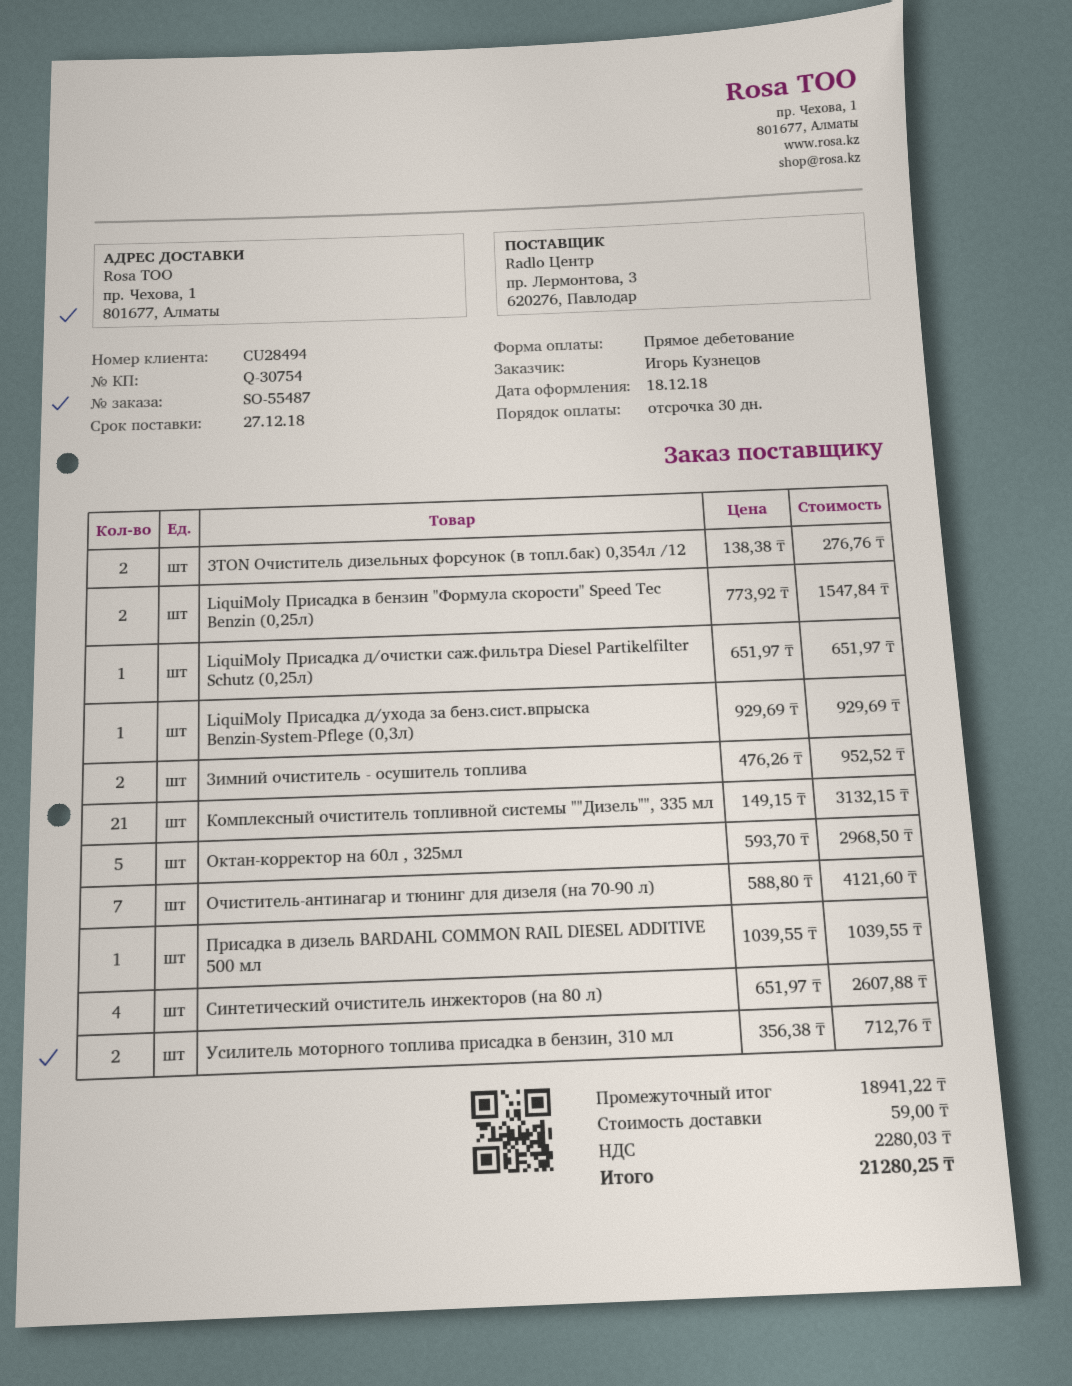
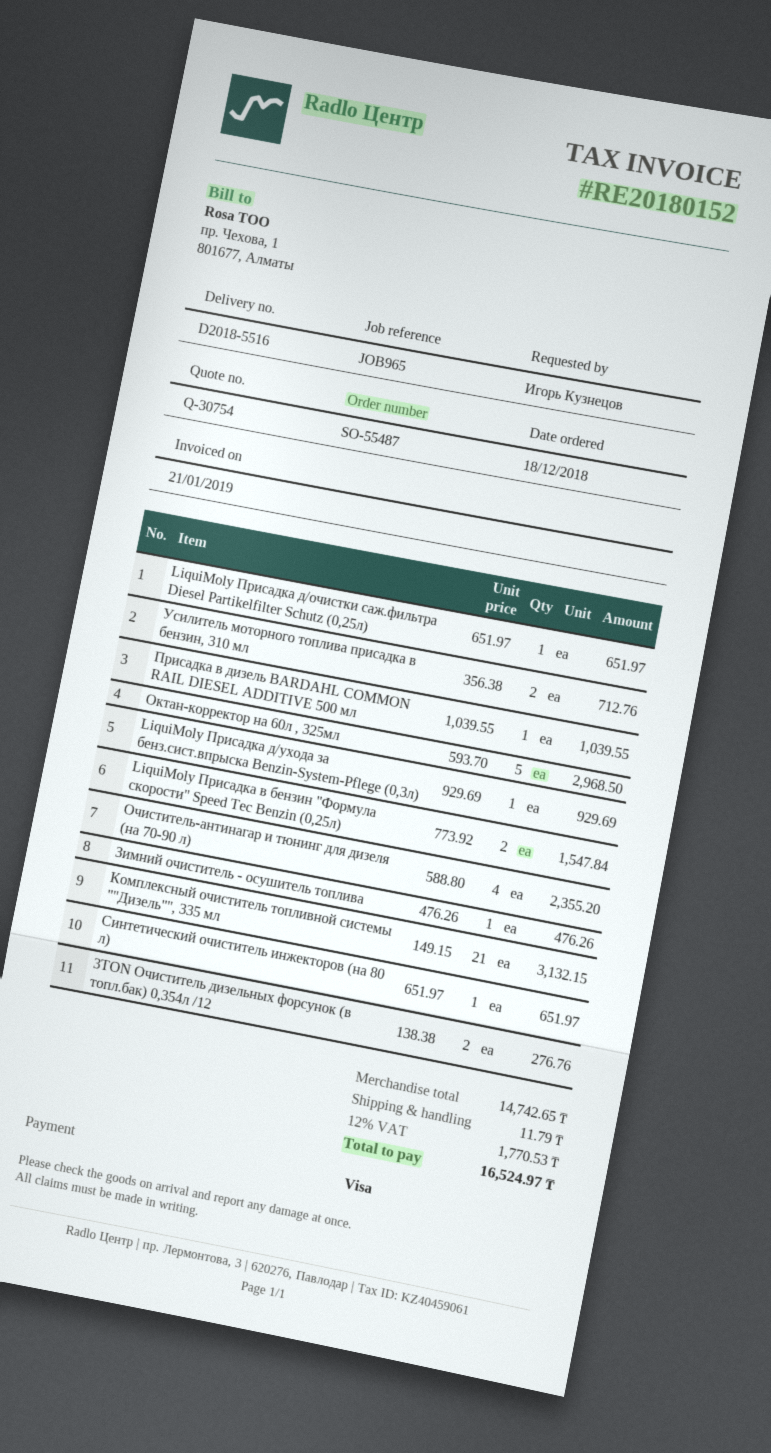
payment method: direct debit -> Visa
Зимний очиститель - осушитель топлива: 2 x 476.26 = 952.52 -> 1 x 476.26 = 476.26
Очиститель-антинагар и тюнинг для дизеля (на 70-90 л): 7 x 588.80 = 4121.60 -> 4 x 588.80 = 2355.20
Синтетический очиститель инжекторов (на 80 л): 4 x 651.97 = 2607.88 -> 1 x 651.97 = 651.97
subtotal: 18941.22 -> 14742.65
shipping: 59.00 -> 11.79
tax: 2280.03 -> 1770.53
total: 21280.25 -> 16524.97

